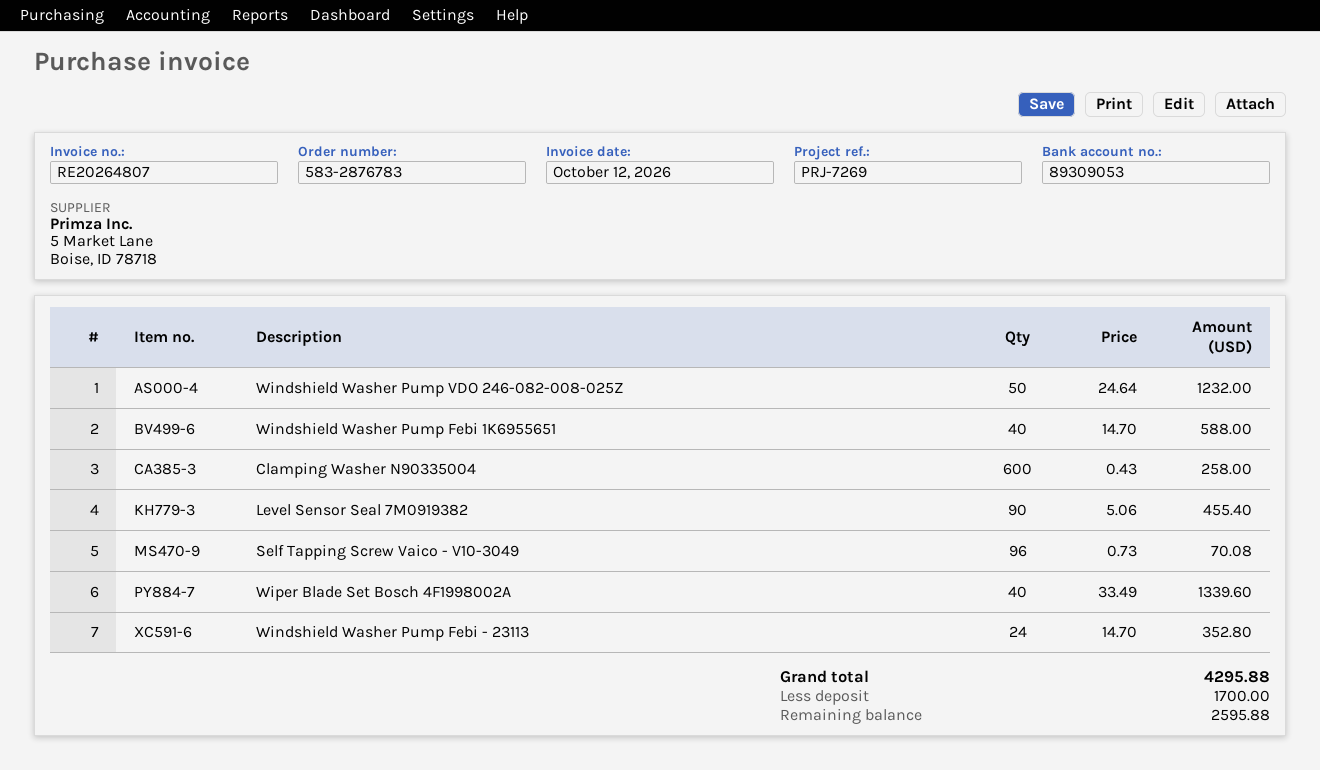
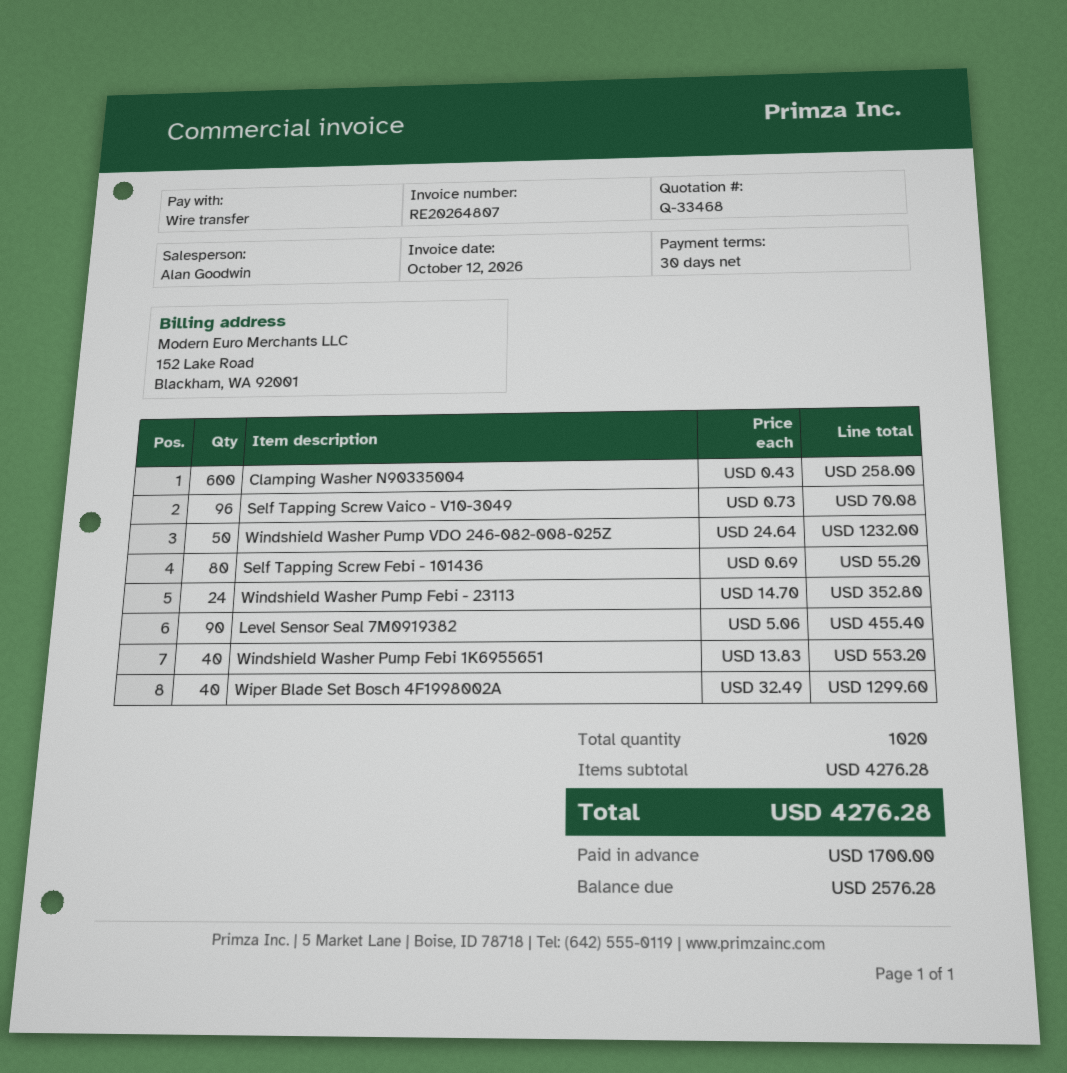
Windshield Washer Pump Febi 1K6955651: 40 x 14.70 = 588.00 -> 40 x 13.83 = 553.20
Wiper Blade Set Bosch 4F1998002A: 40 x 33.49 = 1339.60 -> 40 x 32.49 = 1299.60
Self Tapping Screw Febi - 101436: none -> 80 x 0.69 = 55.20
total: 4295.88 -> 4276.28
balance: 2595.88 -> 2576.28

